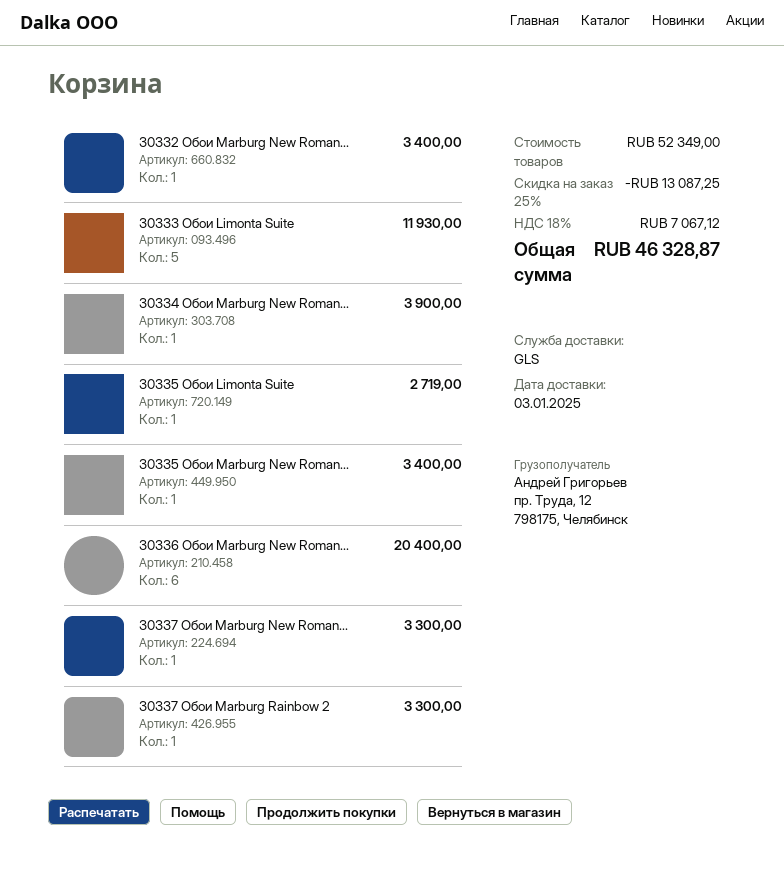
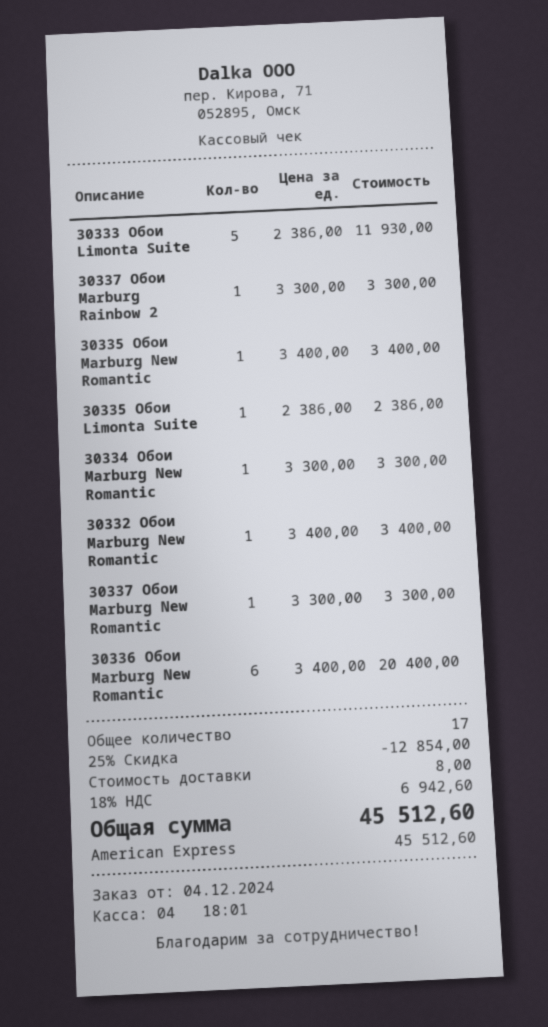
30334 Обои Marburg New Roman...: 1 for 3900.00 -> 1 for 3300.00
30335 Обои Limonta Suite: 1 for 2719.00 -> 1 for 2386.00
discount: 25% = 13087.25 -> 25% = 12854.00
shipping: none -> 8.00
tax: 18% = 7067.12 -> 18% = 6942.60
total: 46328.87 -> 45512.60

